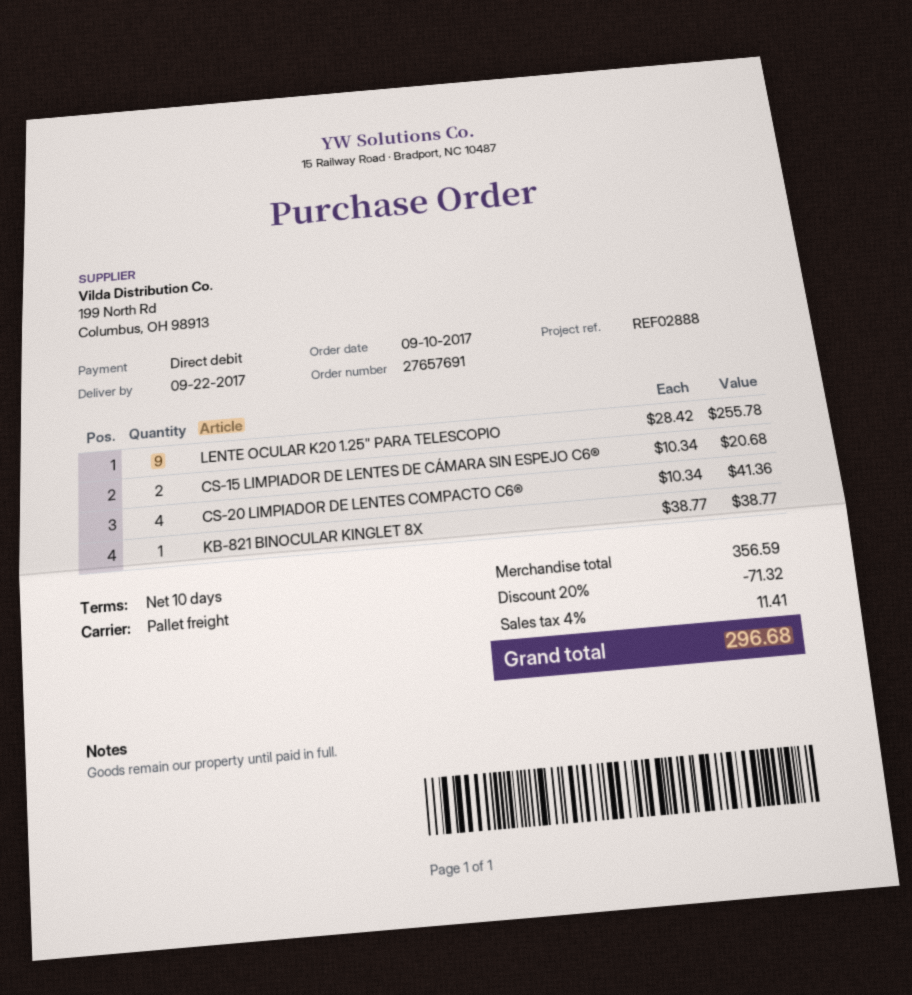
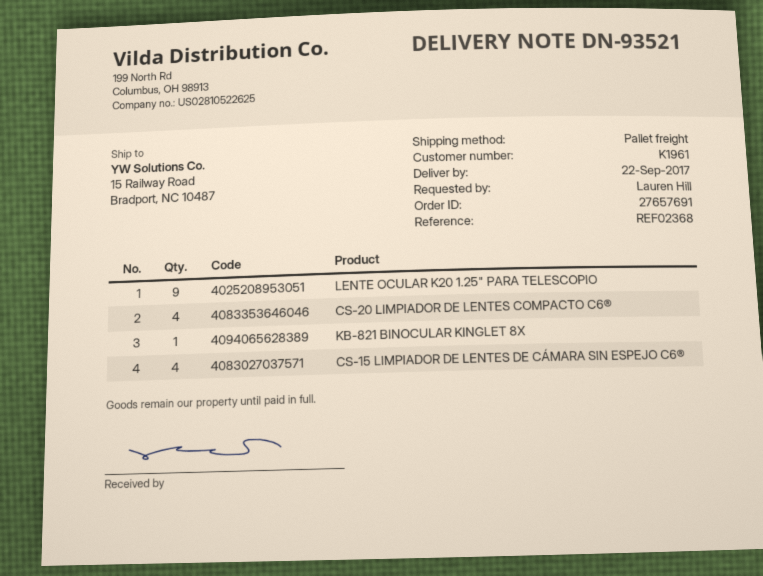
reference: REF02888 -> REF02368
CS-15 LIMPIADOR DE LENTES DE CÁMARA SIN ESPEJO C6®: 2 -> 4

